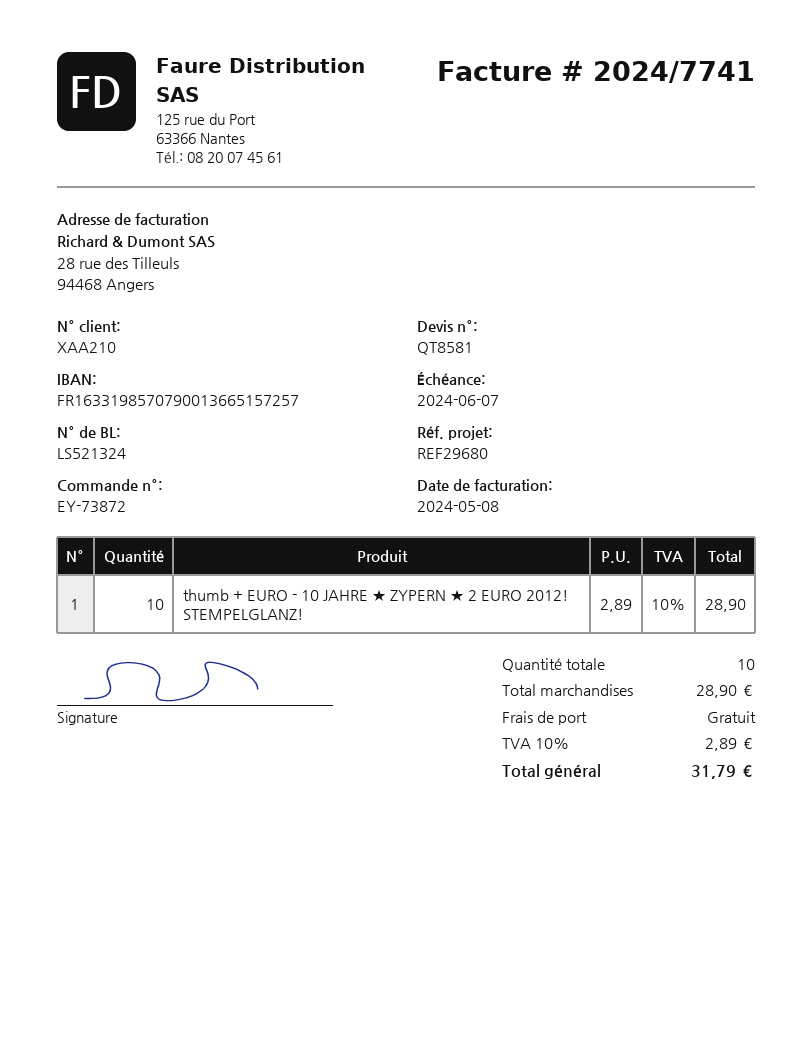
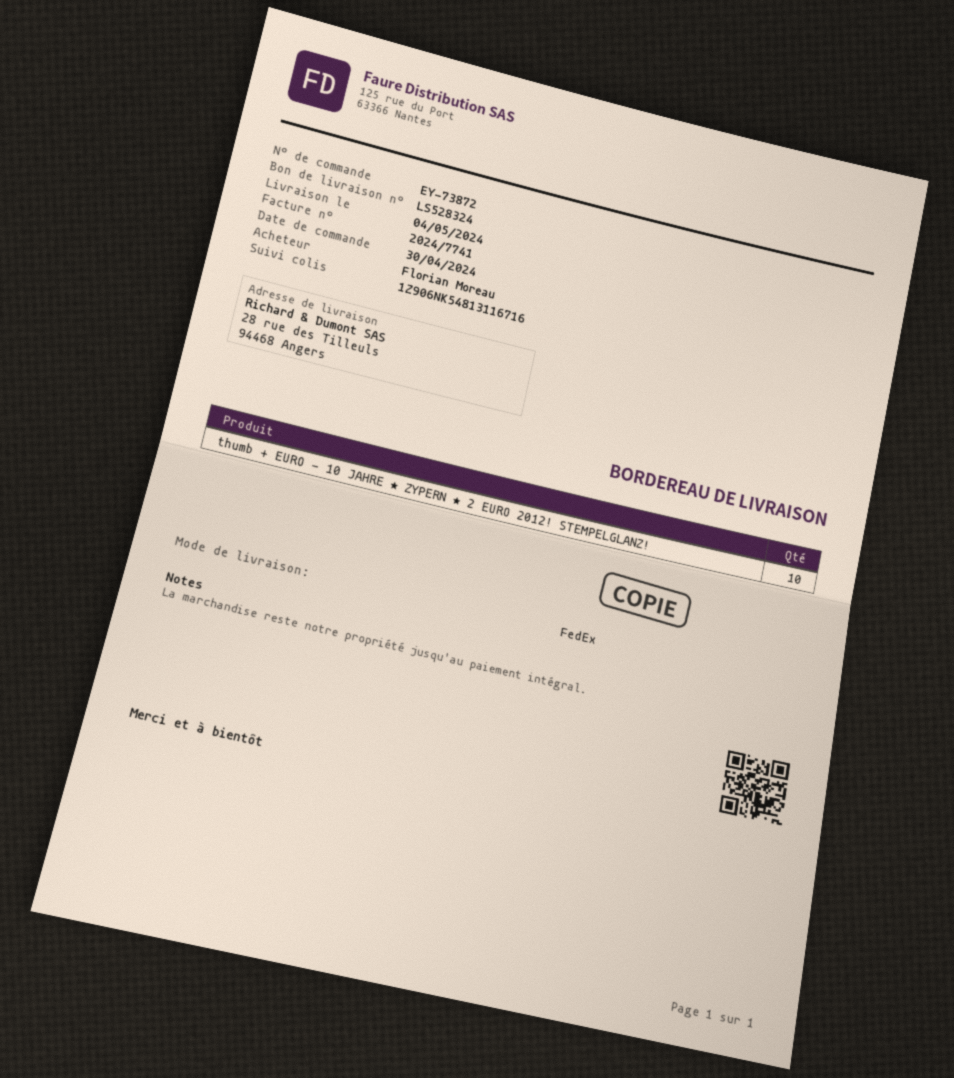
delivery note number: LS521324 -> LS528324

